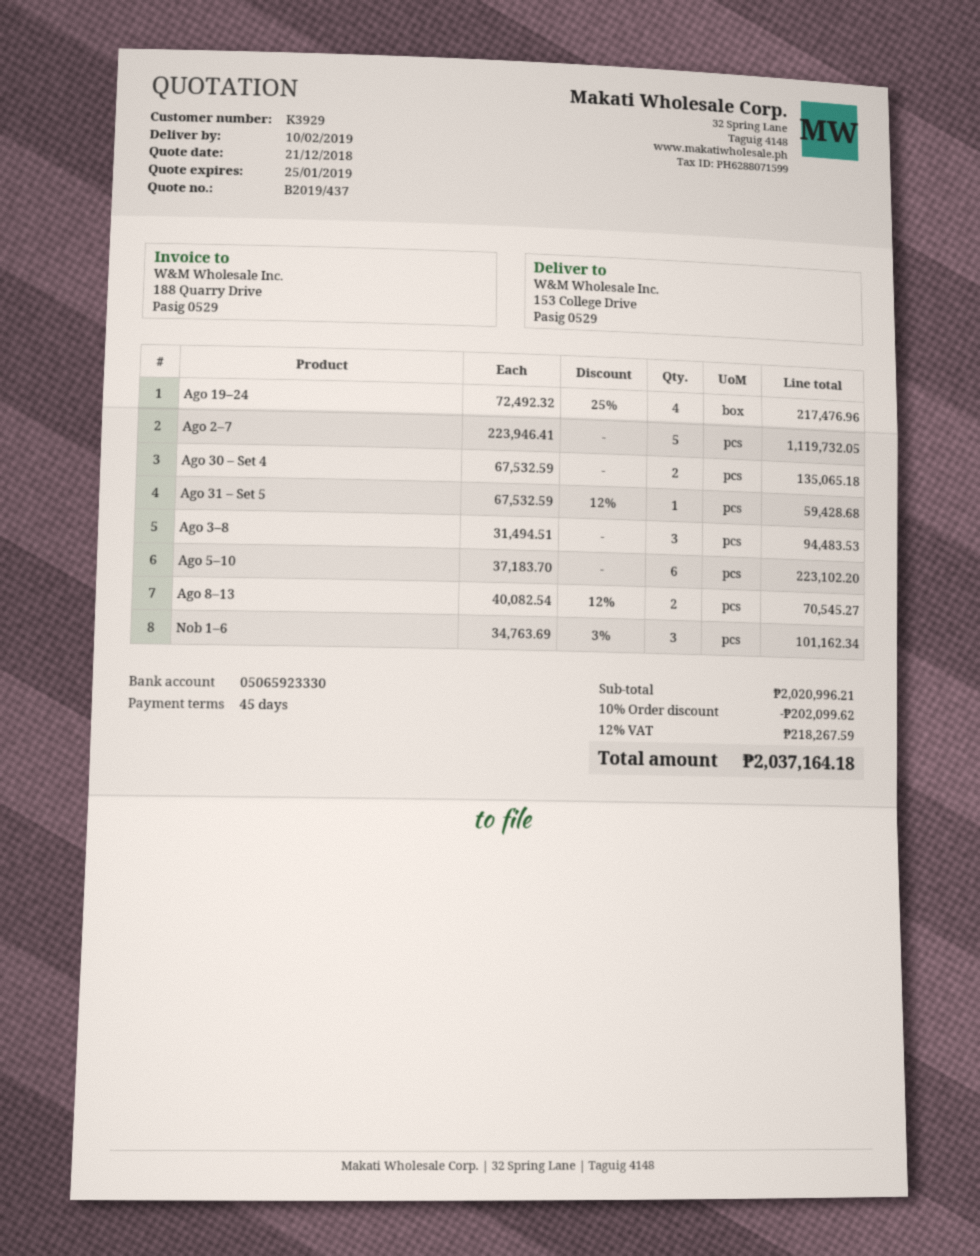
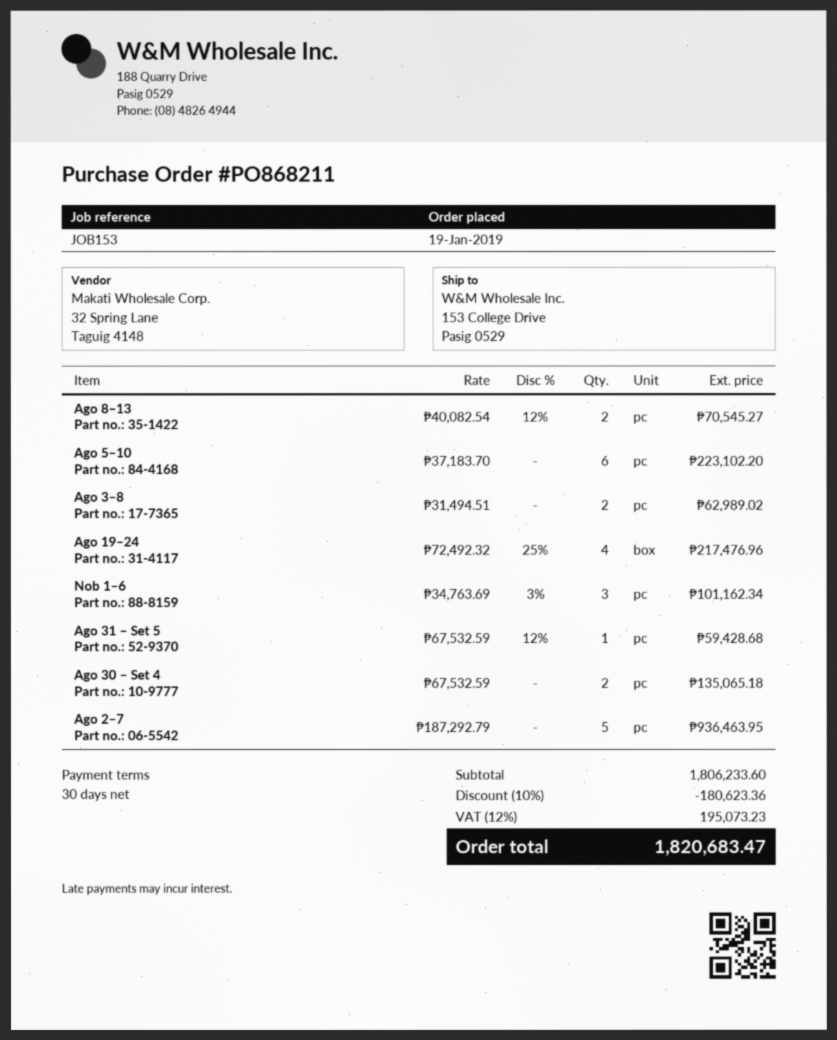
payment terms: 45 days -> 30 days
Ago 2–7: 5 x 223946.41 = 1119732.05 -> 5 x 187292.79 = 936463.95
Ago 3–8: 3 x 31494.51 = 94483.53 -> 2 x 31494.51 = 62989.02
subtotal: 2020996.21 -> 1806233.60
discount: 10% = 202099.62 -> 10% = 180623.36
tax: 12% = 218267.59 -> 12% = 195073.23
total: 2037164.18 -> 1820683.47

